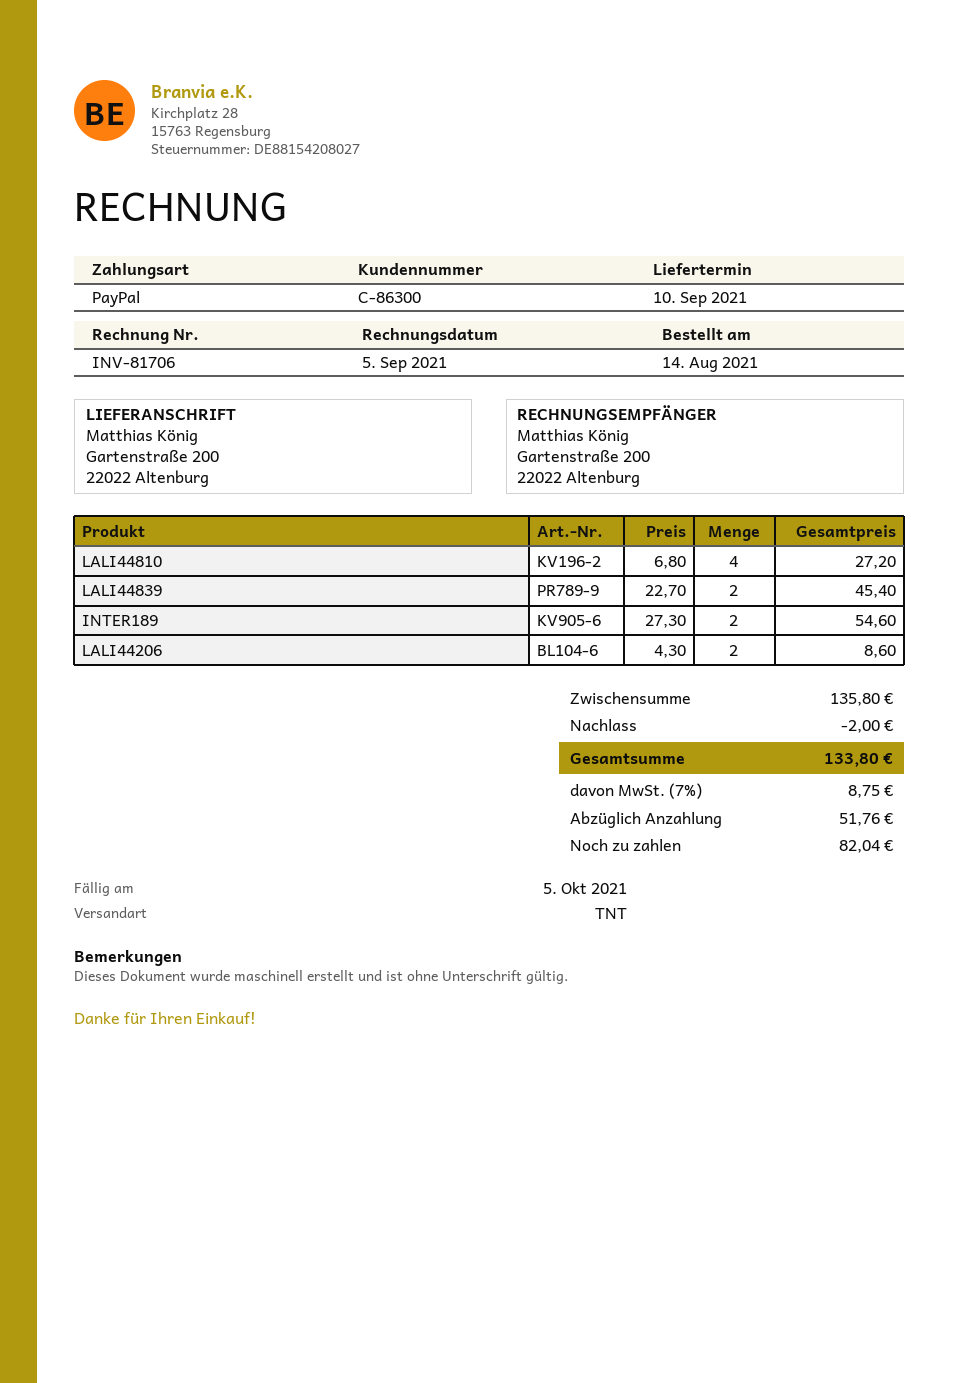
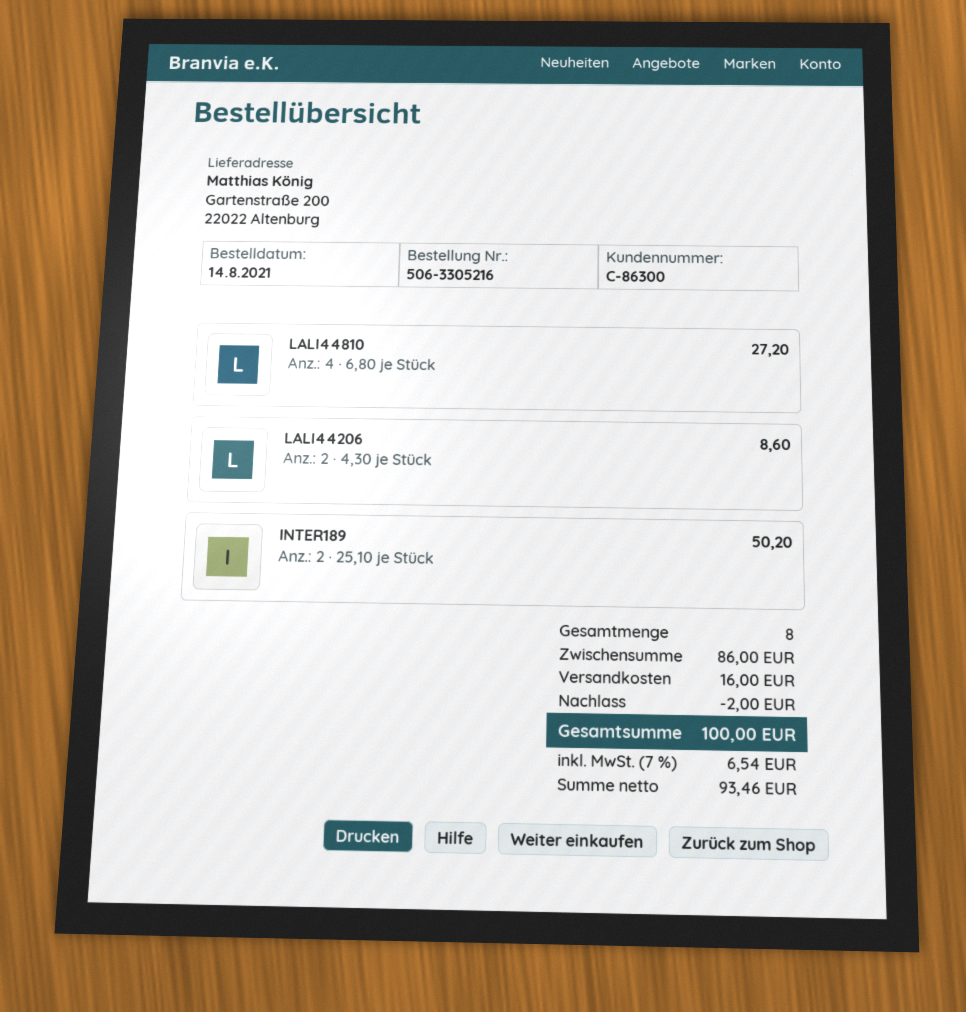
LALI44839: 2 x 22.70 = 45.40 -> none
INTER189: 2 x 27.30 = 54.60 -> 2 x 25.10 = 50.20
subtotal: 135.80 -> 86.00
shipping: none -> 16.00
tax: 7% = 8.75 -> 7% = 6.54
total: 133.80 -> 100.00

